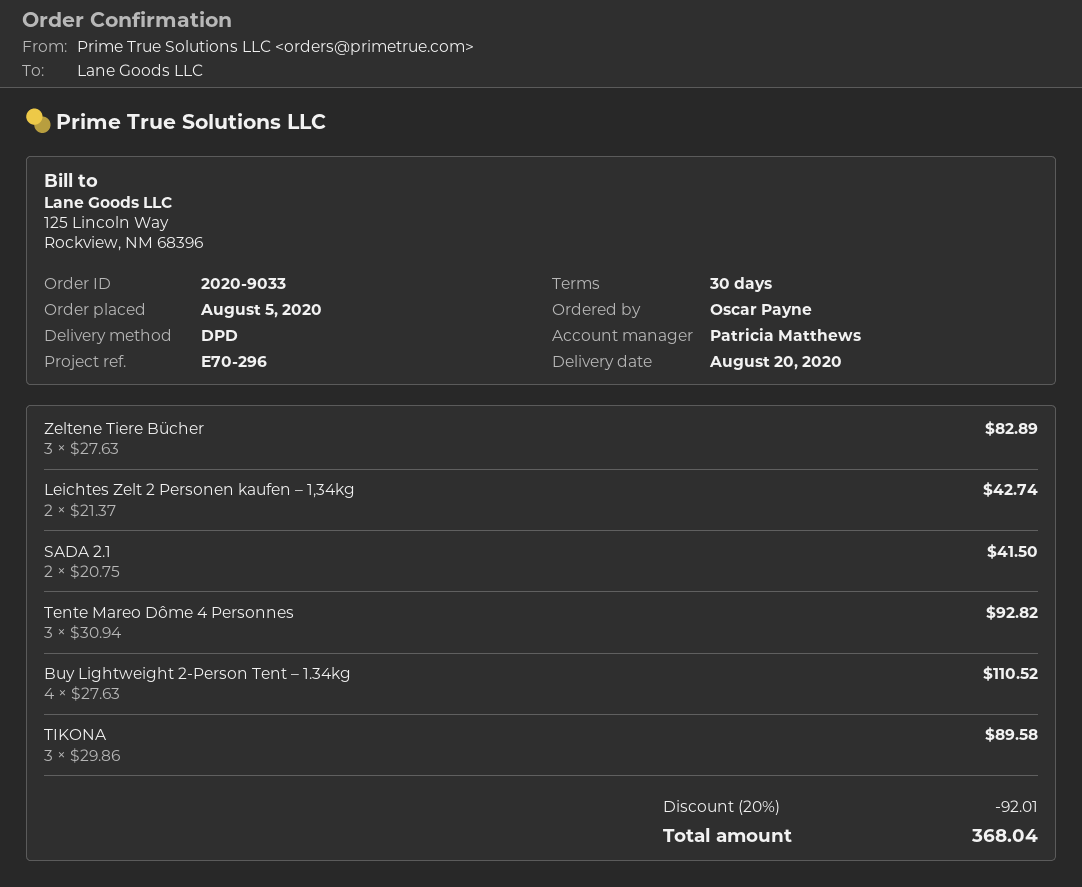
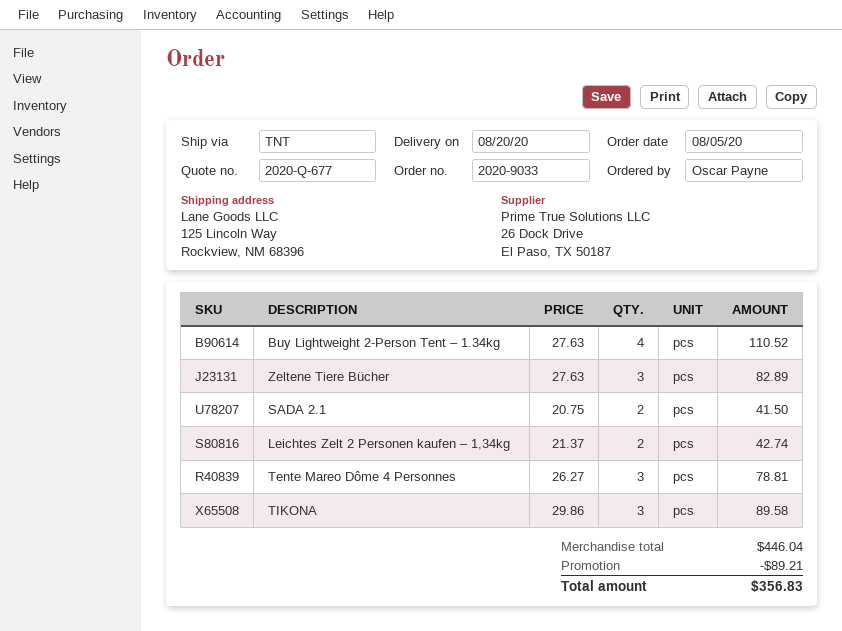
shipping method: DPD -> TNT
Tente Mareo Dôme 4 Personnes: 3 x 30.94 = 92.82 -> 3 x 26.27 = 78.81
discount: 92.01 -> 89.21
total: 368.04 -> 356.83

